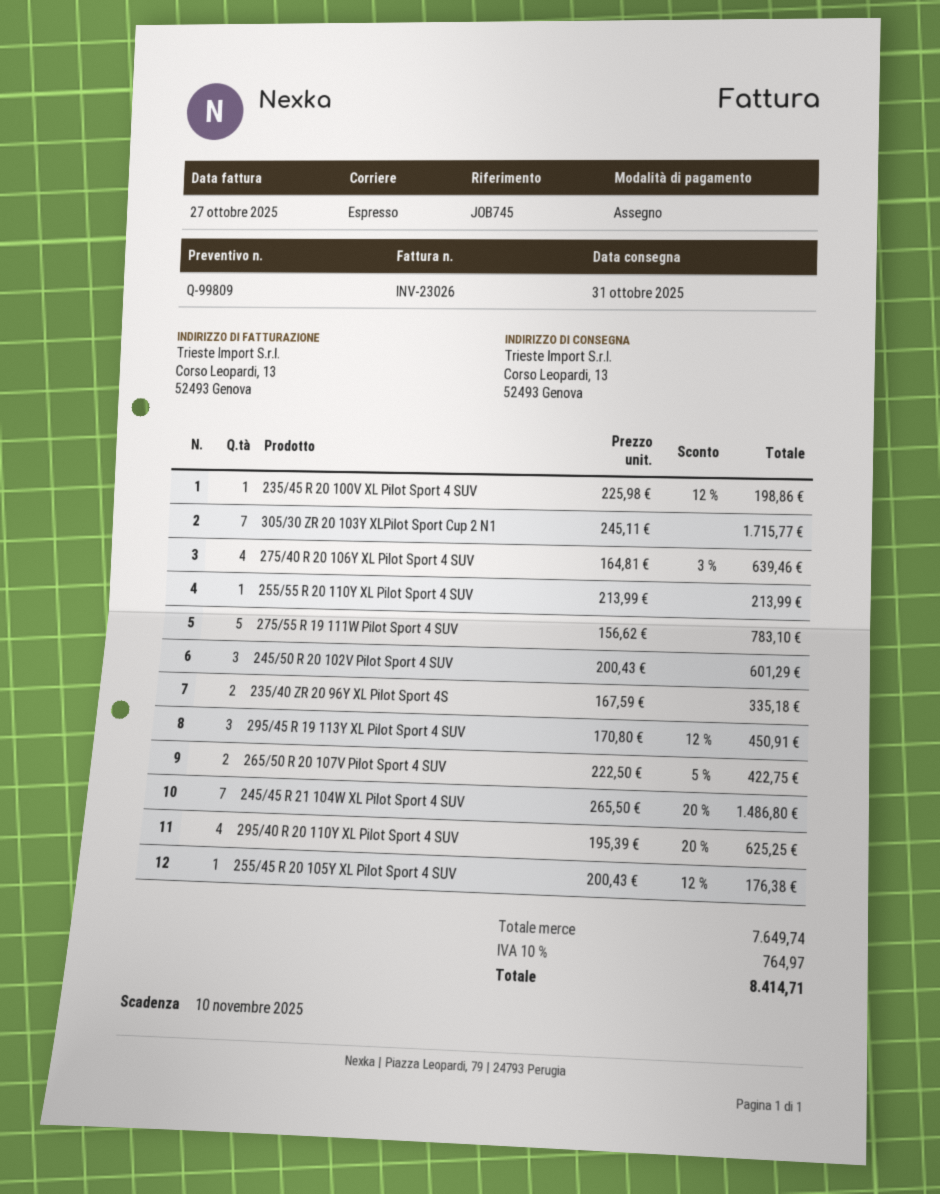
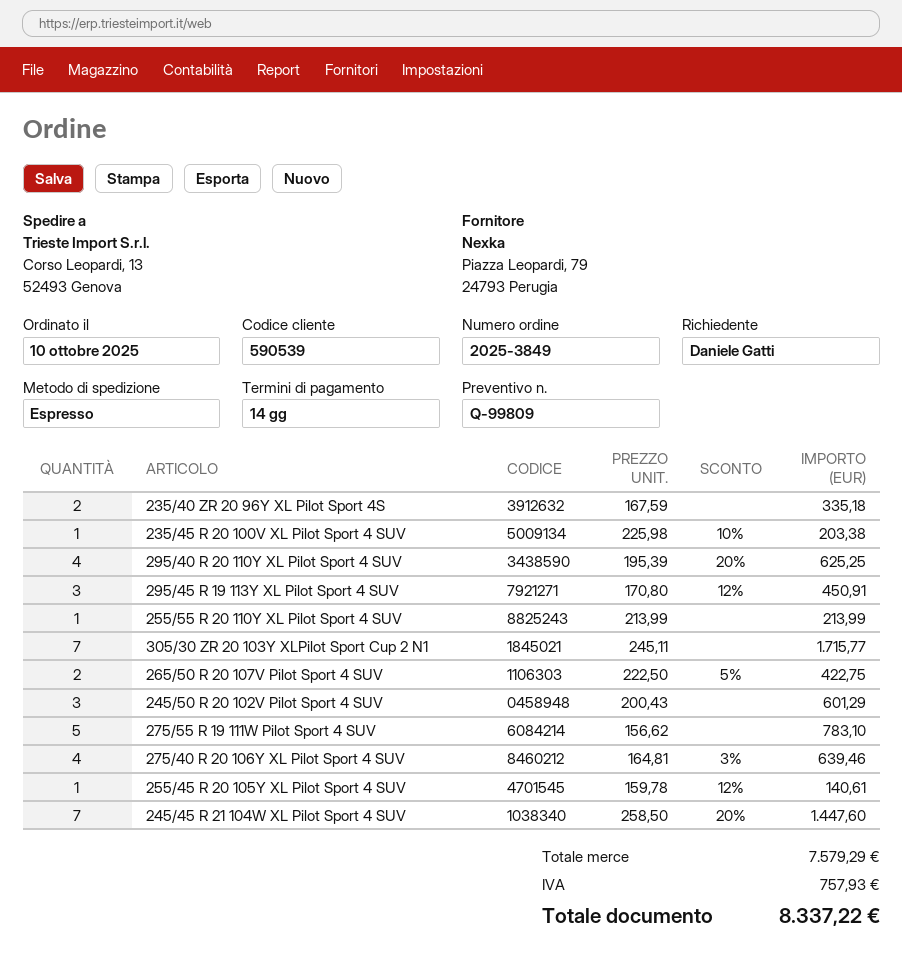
235/45 R 20 100V XL Pilot Sport 4 SUV: 1 x 225.98 - 12% = 198.86 -> 1 x 225.98 - 10% = 203.38
245/45 R 21 104W XL Pilot Sport 4 SUV: 7 x 265.50 - 20% = 1486.80 -> 7 x 258.50 - 20% = 1447.60
255/45 R 20 105Y XL Pilot Sport 4 SUV: 1 x 200.43 - 12% = 176.38 -> 1 x 159.78 - 12% = 140.61
subtotal: 7649.74 -> 7579.29
tax: 764.97 -> 757.93
total: 8414.71 -> 8337.22

